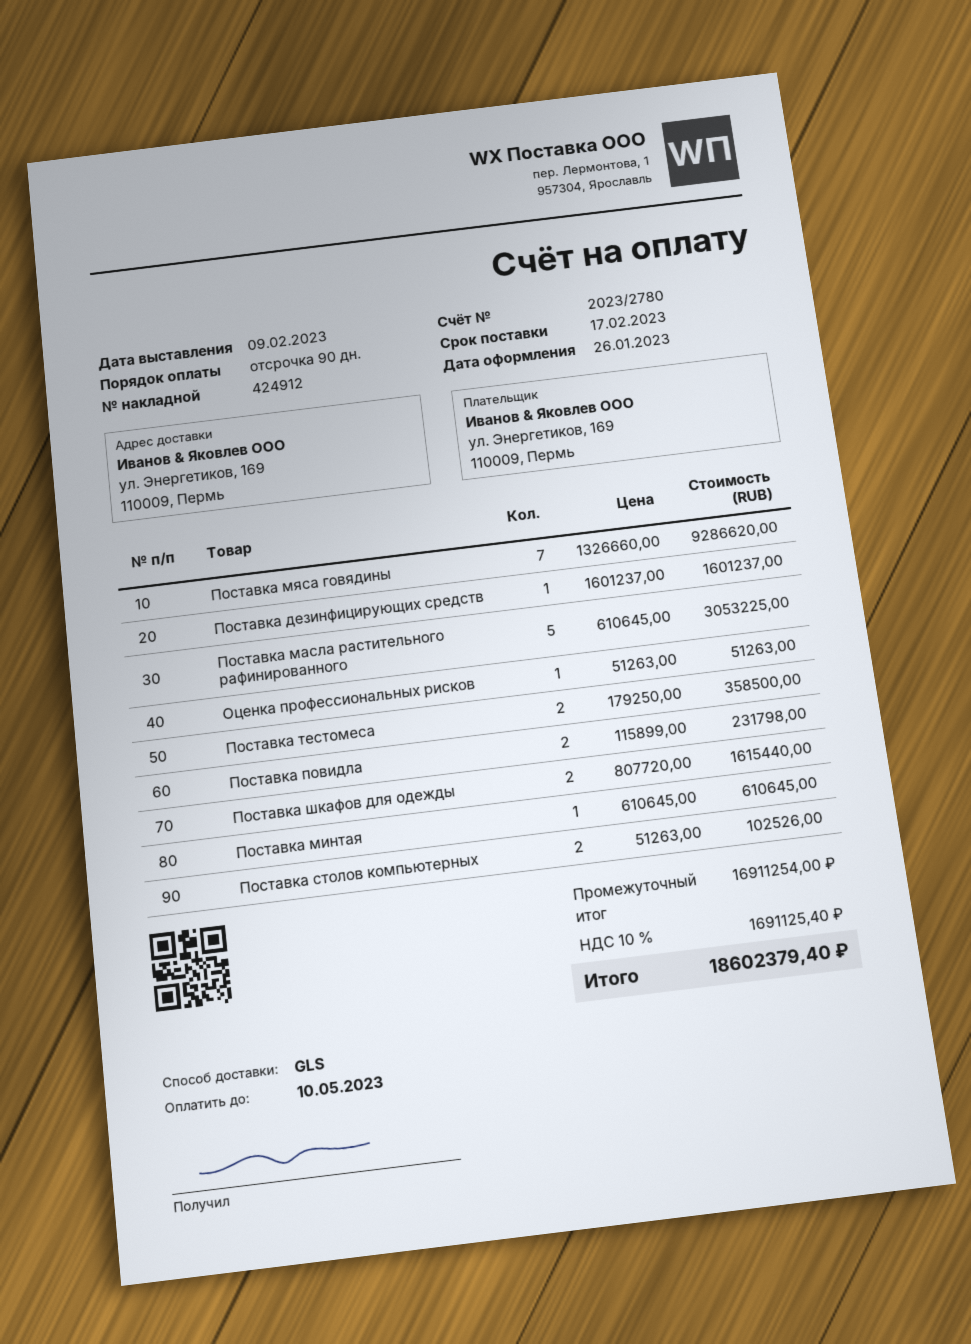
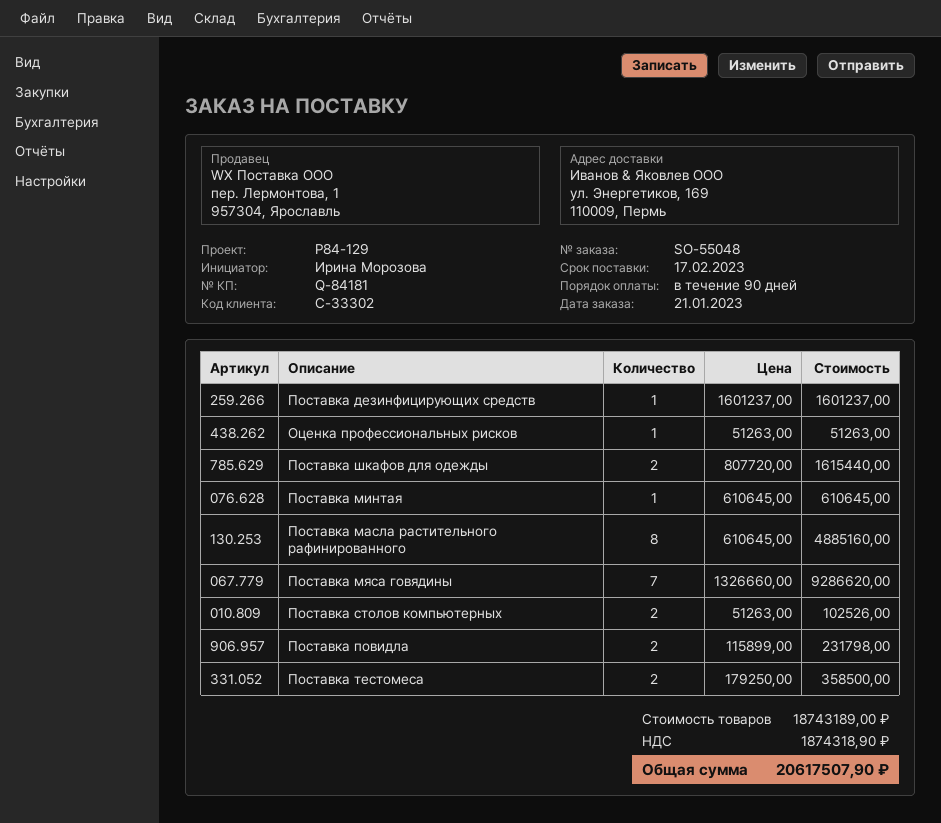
order date: 2023-01-26 -> 2023-01-21
Поставка масла растительного рафинированного: 5 x 610645.00 = 3053225.00 -> 8 x 610645.00 = 4885160.00
subtotal: 16911254.00 -> 18743189.00
tax: 1691125.40 -> 1874318.90
total: 18602379.40 -> 20617507.90

